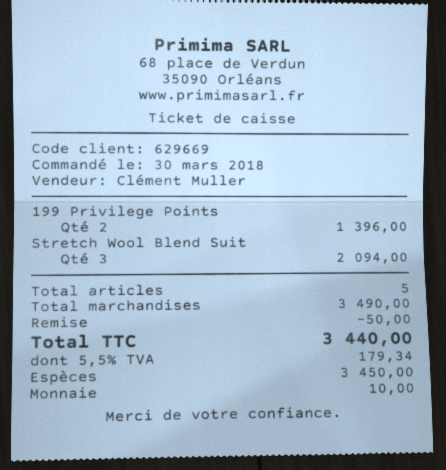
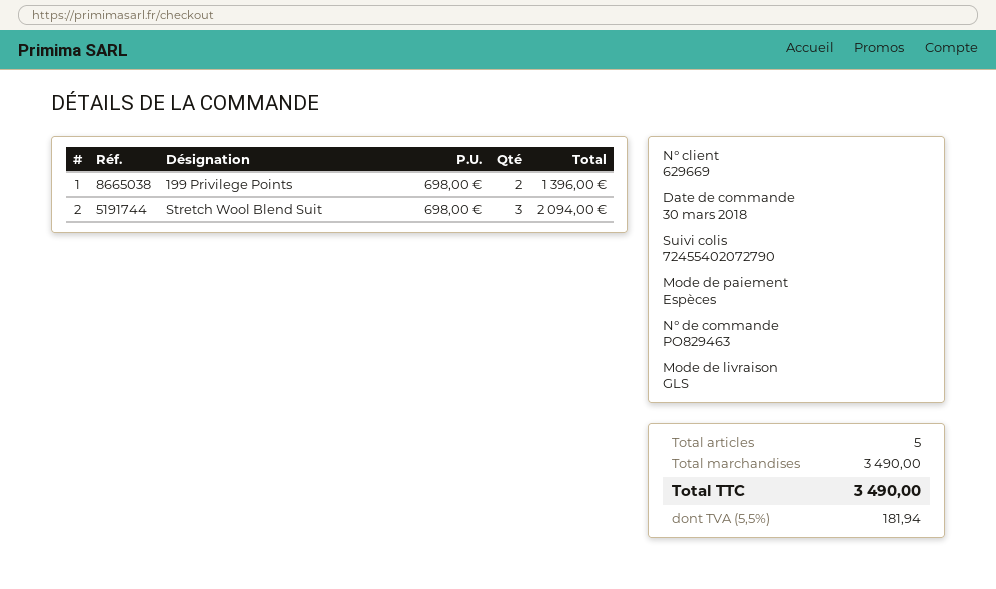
discount: 50.00 -> none
tax: 5.5% = 179.34 -> 5.5% = 181.94
total: 3440.00 -> 3490.00

